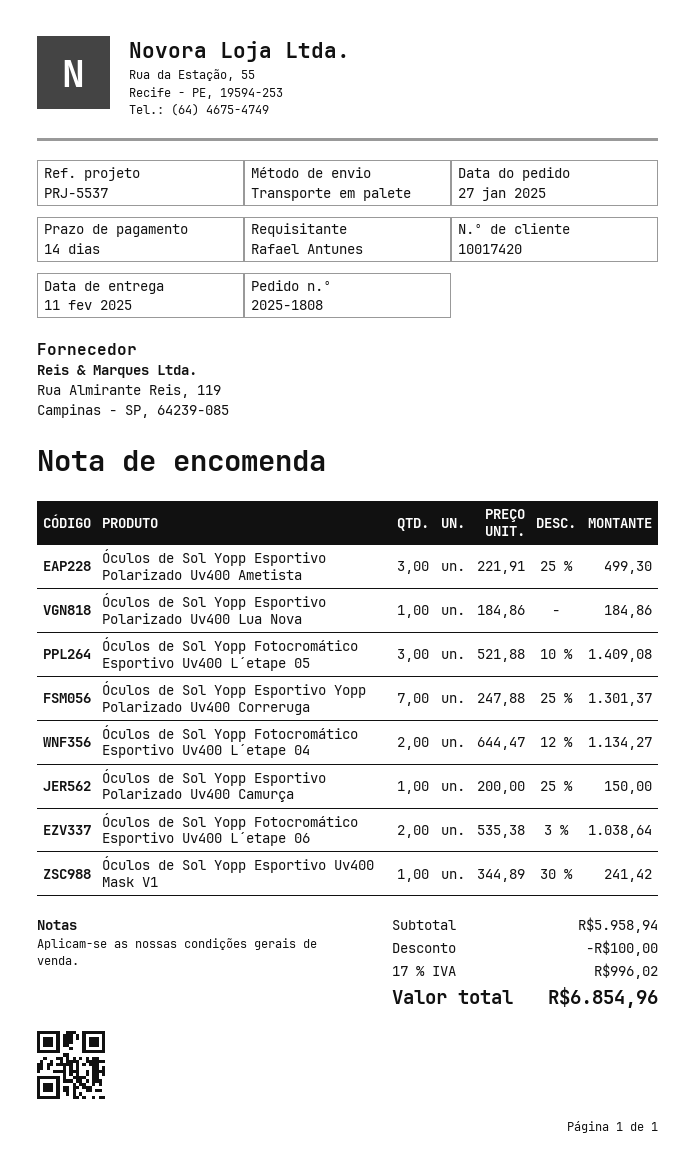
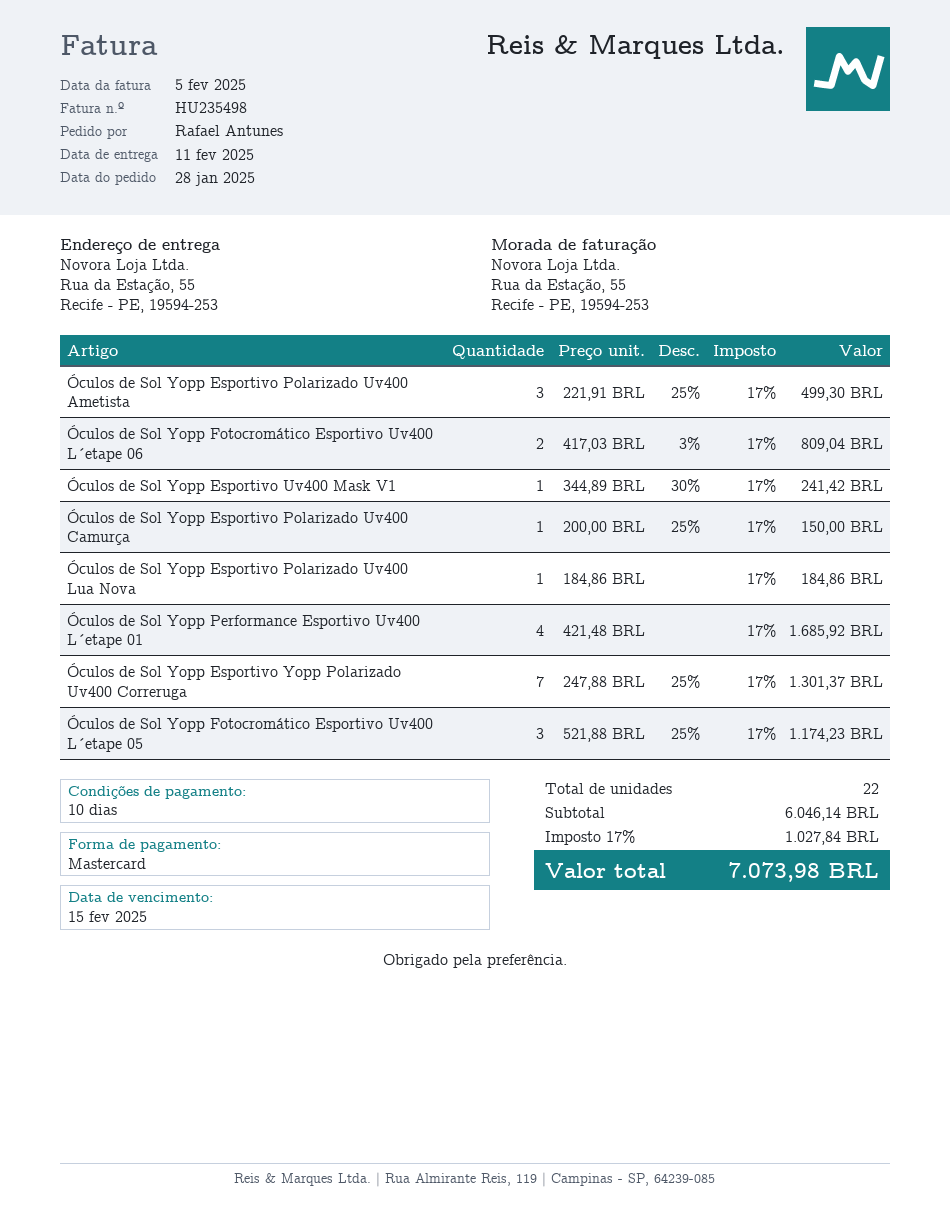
order date: 2025-01-27 -> 2025-01-28
payment terms: 14 days -> 10 days
Óculos de Sol Yopp Fotocromático Esportivo Uv400 L´etape 05: 3 x 521.88 - 10% = 1409.08 -> 3 x 521.88 - 25% = 1174.23
Óculos de Sol Yopp Fotocromático Esportivo Uv400 L´etape 04: 2 x 644.47 - 12% = 1134.27 -> none
Óculos de Sol Yopp Fotocromático Esportivo Uv400 L´etape 06: 2 x 535.38 - 3% = 1038.64 -> 2 x 417.03 - 3% = 809.04
Óculos de Sol Yopp Performance Esportivo Uv400 L´etape 01: none -> 4 x 421.48 = 1685.92
subtotal: 5958.94 -> 6046.14
discount: 100.00 -> none
tax: 17% = 996.02 -> 17% = 1027.84
total: 6854.96 -> 7073.98

